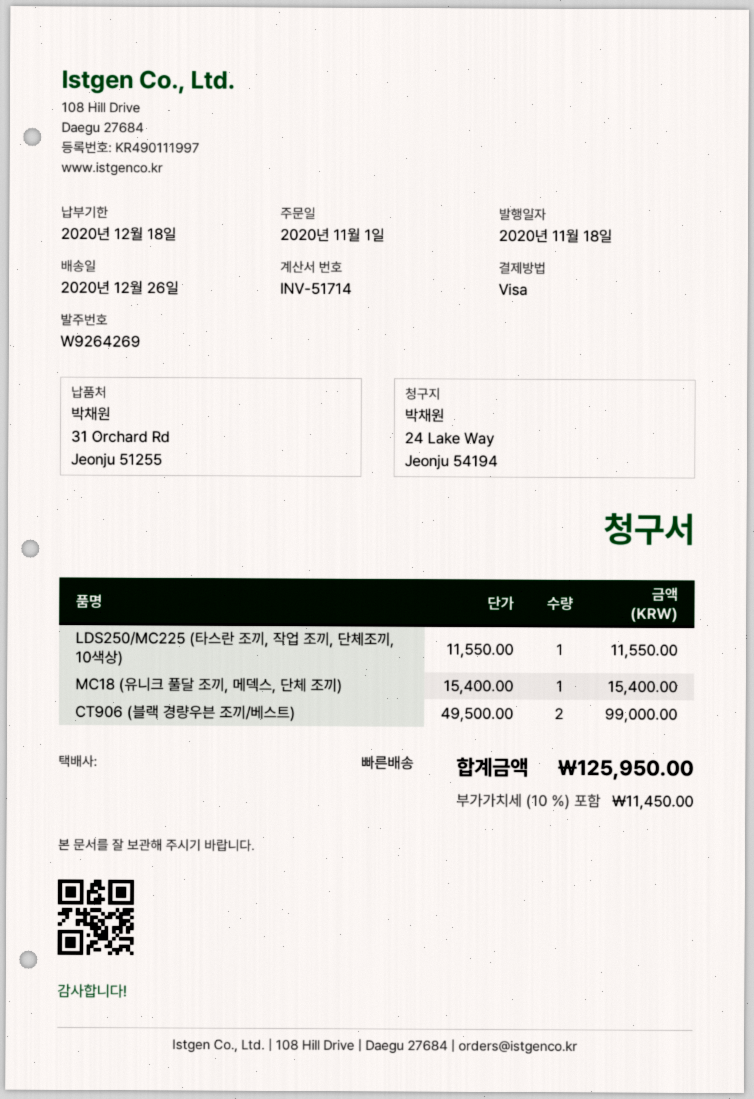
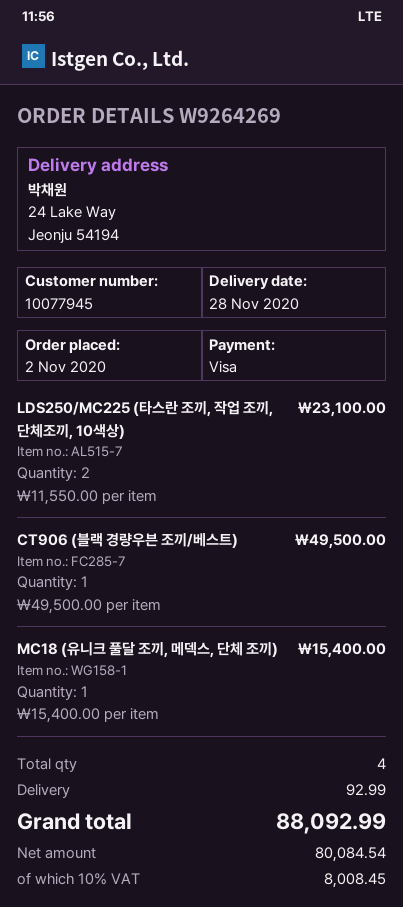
order date: 2020-11-01 -> 2020-11-02
delivery date: 2020-12-26 -> 2020-11-28
ship to: 31 Orchard Rd, Jeonju 51255 -> 24 Lake Way, Jeonju 54194
LDS250/MC225 (타스란 조끼, 작업 조끼, 단체조끼, 10색상): 1 x 11550.00 = 11550.00 -> 2 x 11550.00 = 23100.00
CT906 (블랙 경량우븐 조끼/베스트): 2 x 49500.00 = 99000.00 -> 1 x 49500.00 = 49500.00
shipping: none -> 92.99
tax: 10% = 11450.00 -> 10% = 8008.45
total: 125950.00 -> 88092.99

